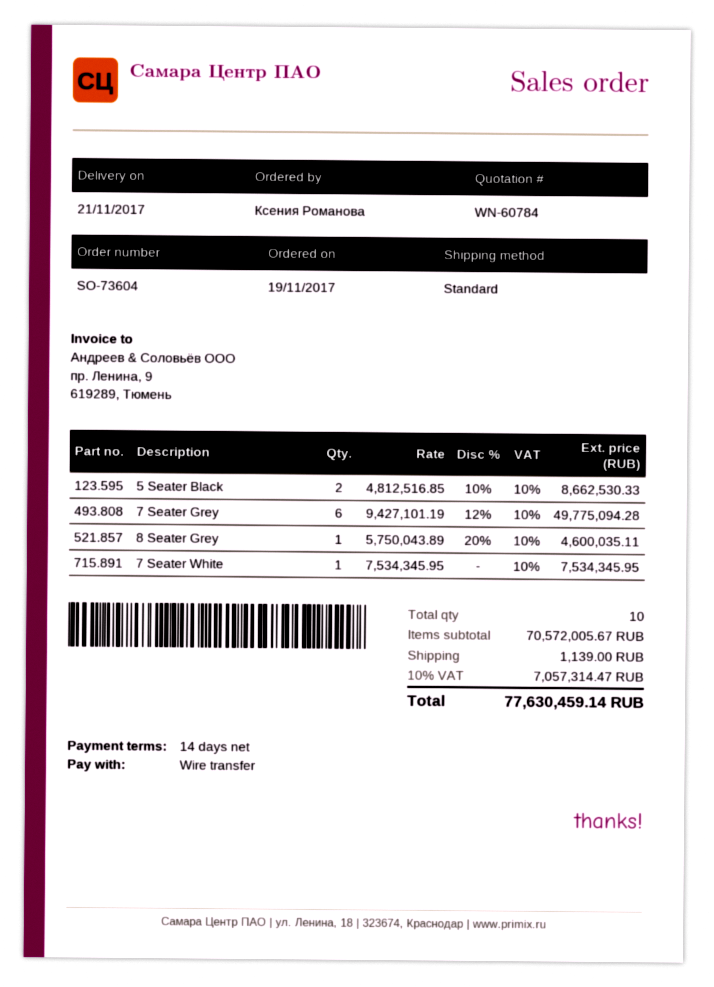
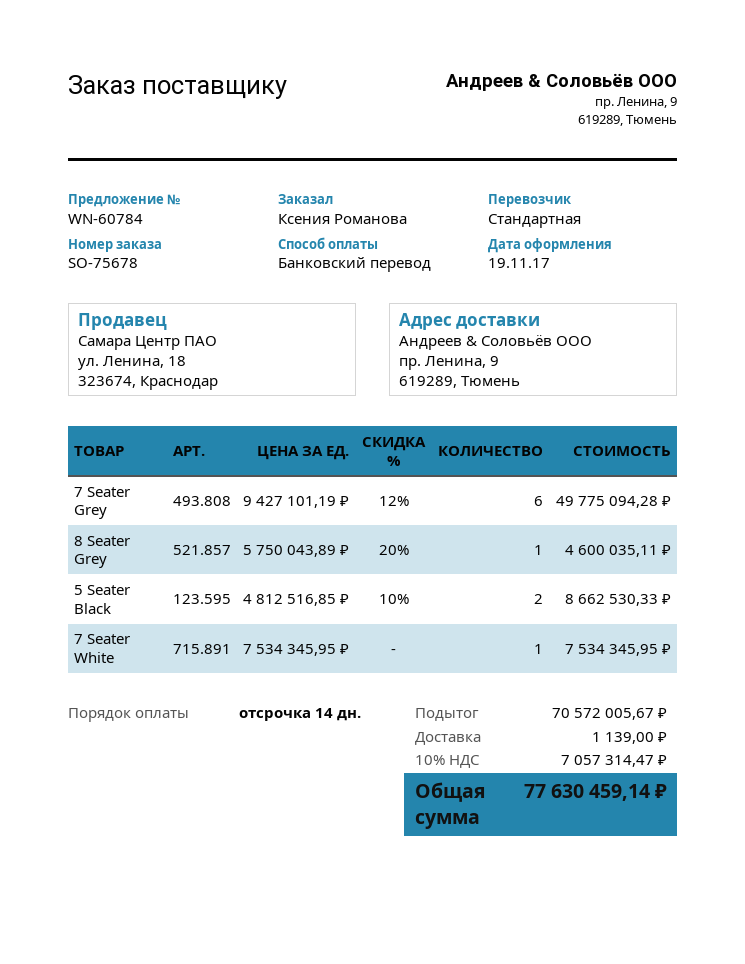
order number: SO-73604 -> SO-75678

